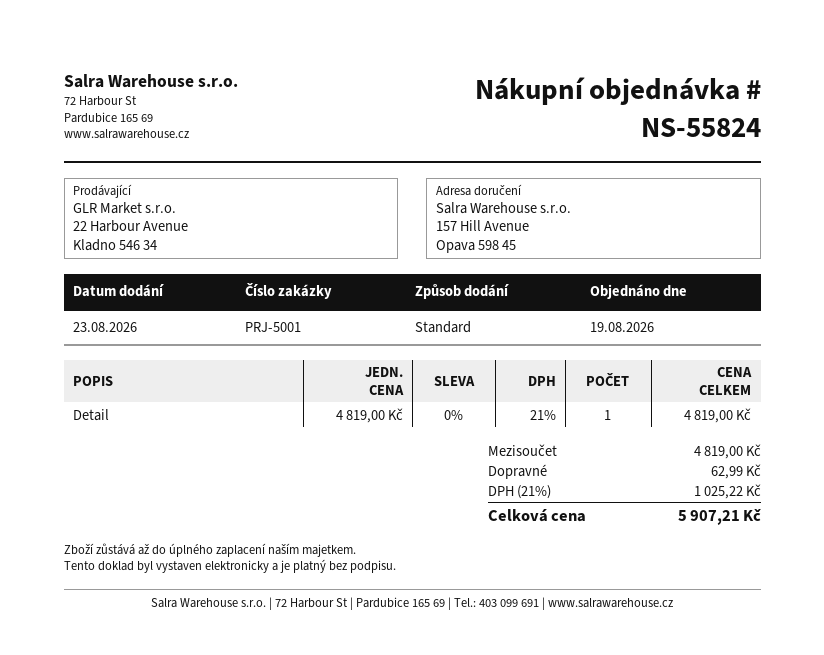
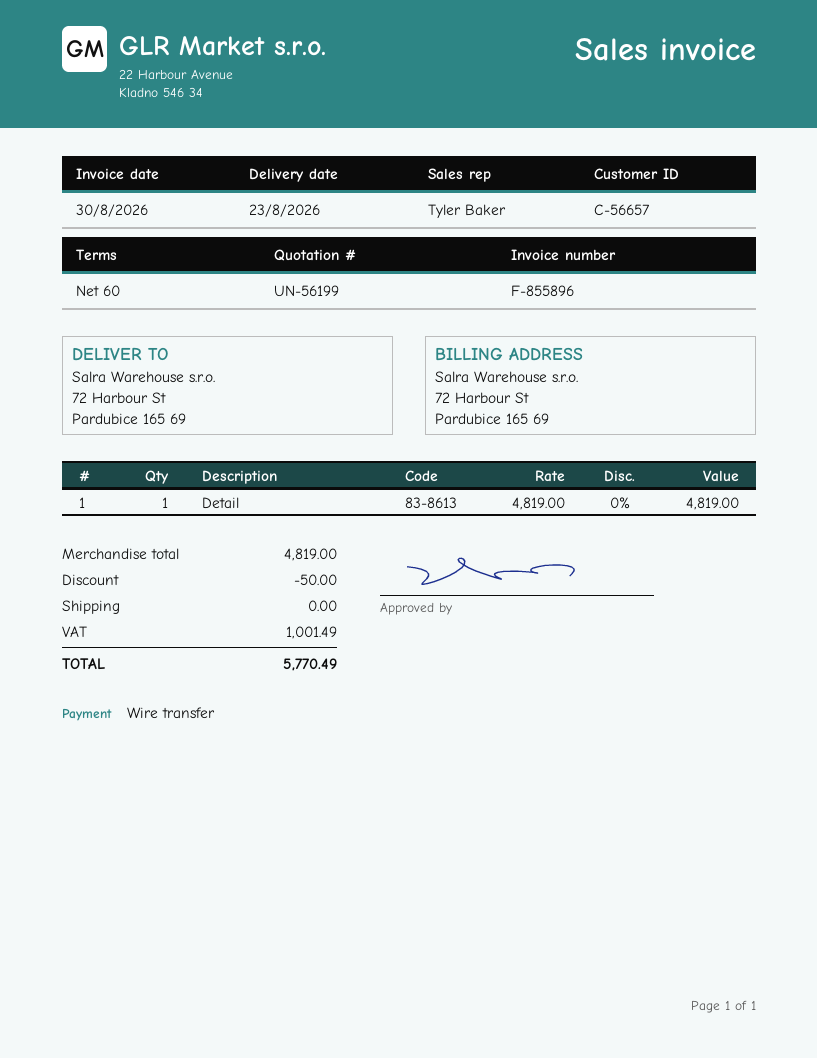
ship to: 157 Hill Avenue, Opava 598 45 -> 72 Harbour St, Pardubice 165 69
discount: none -> 50.00
shipping: 62.99 -> 0.00
tax: 1025.22 -> 1001.49
total: 5907.21 -> 5770.49

